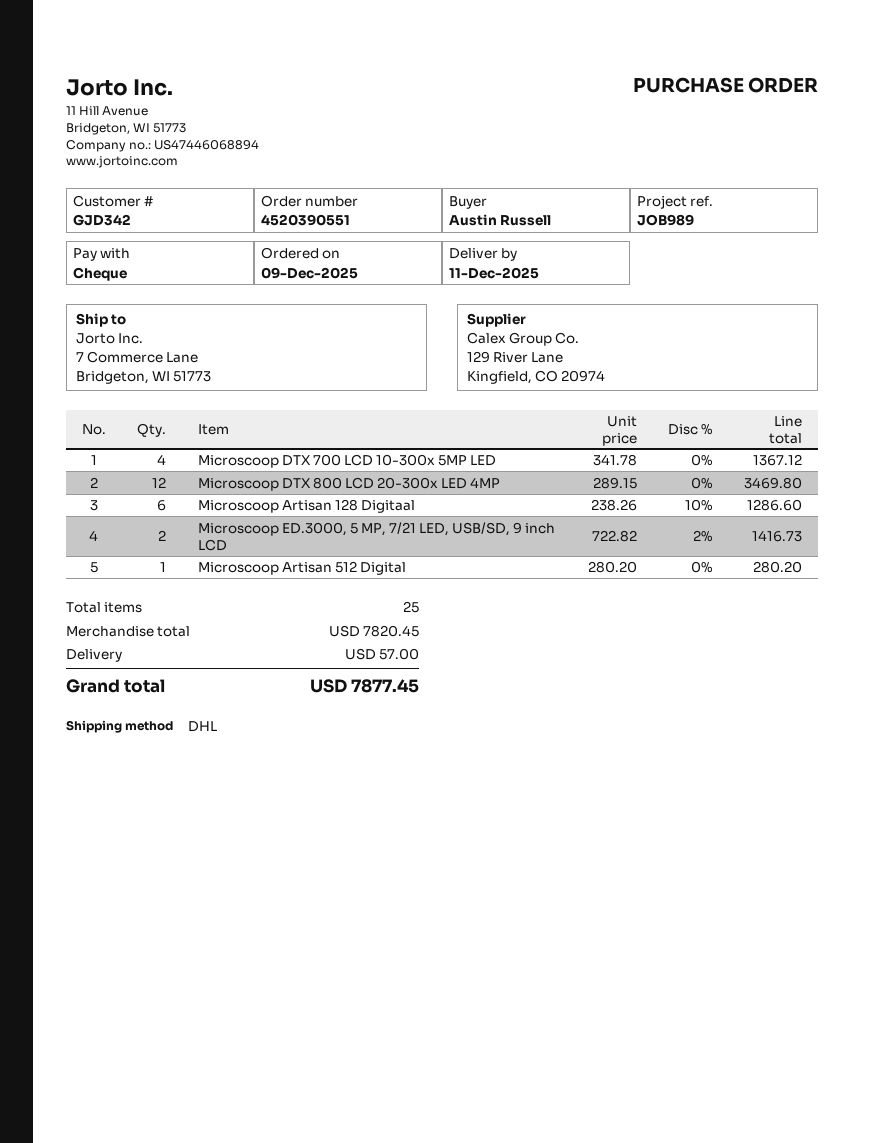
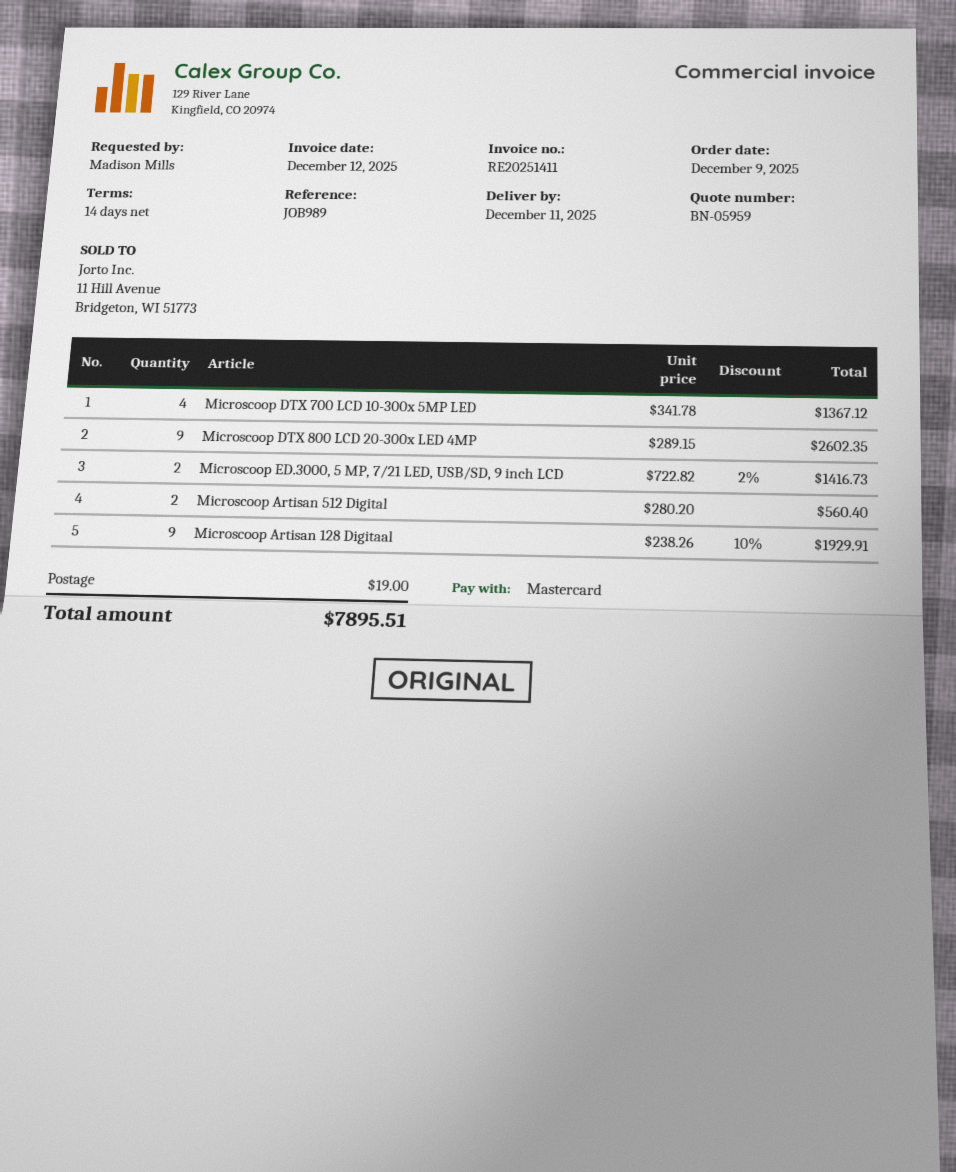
ordered by: Austin Russell -> Madison Mills
payment method: cheque -> Mastercard
Microscoop DTX 800 LCD 20-300x LED 4MP: 12 x 289.15 = 3469.80 -> 9 x 289.15 = 2602.35
Microscoop Artisan 128 Digitaal: 6 x 238.26 - 10% = 1286.60 -> 9 x 238.26 - 10% = 1929.91
Microscoop Artisan 512 Digital: 1 x 280.20 = 280.20 -> 2 x 280.20 = 560.40
shipping: 57.00 -> 19.00
total: 7877.45 -> 7895.51

